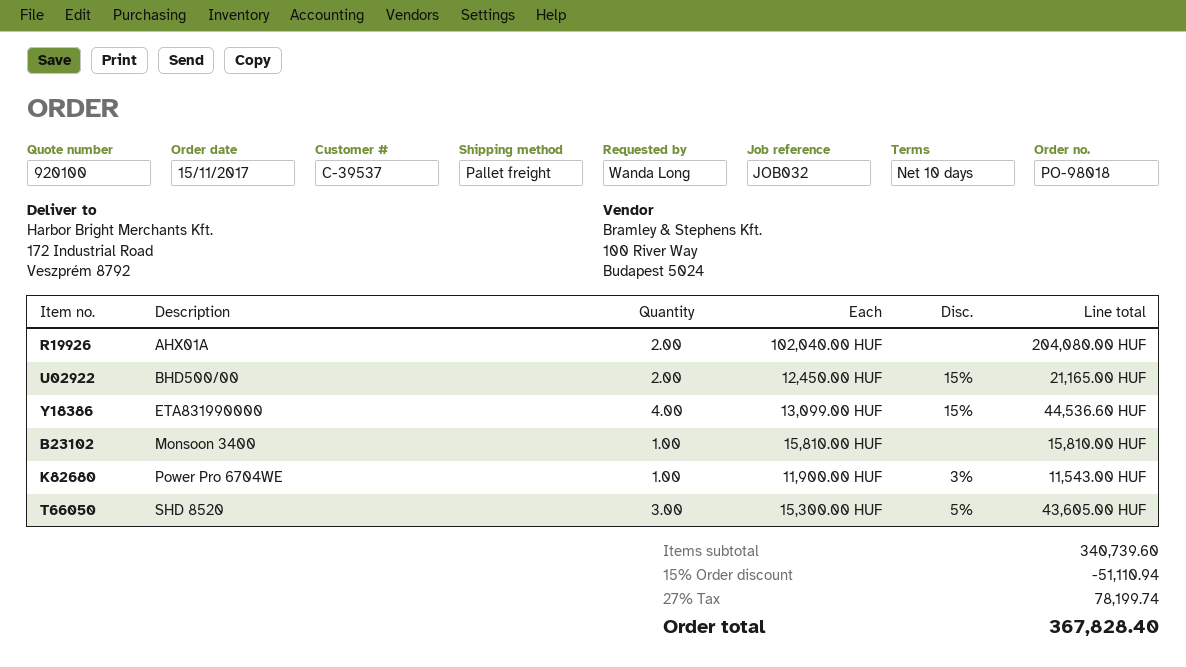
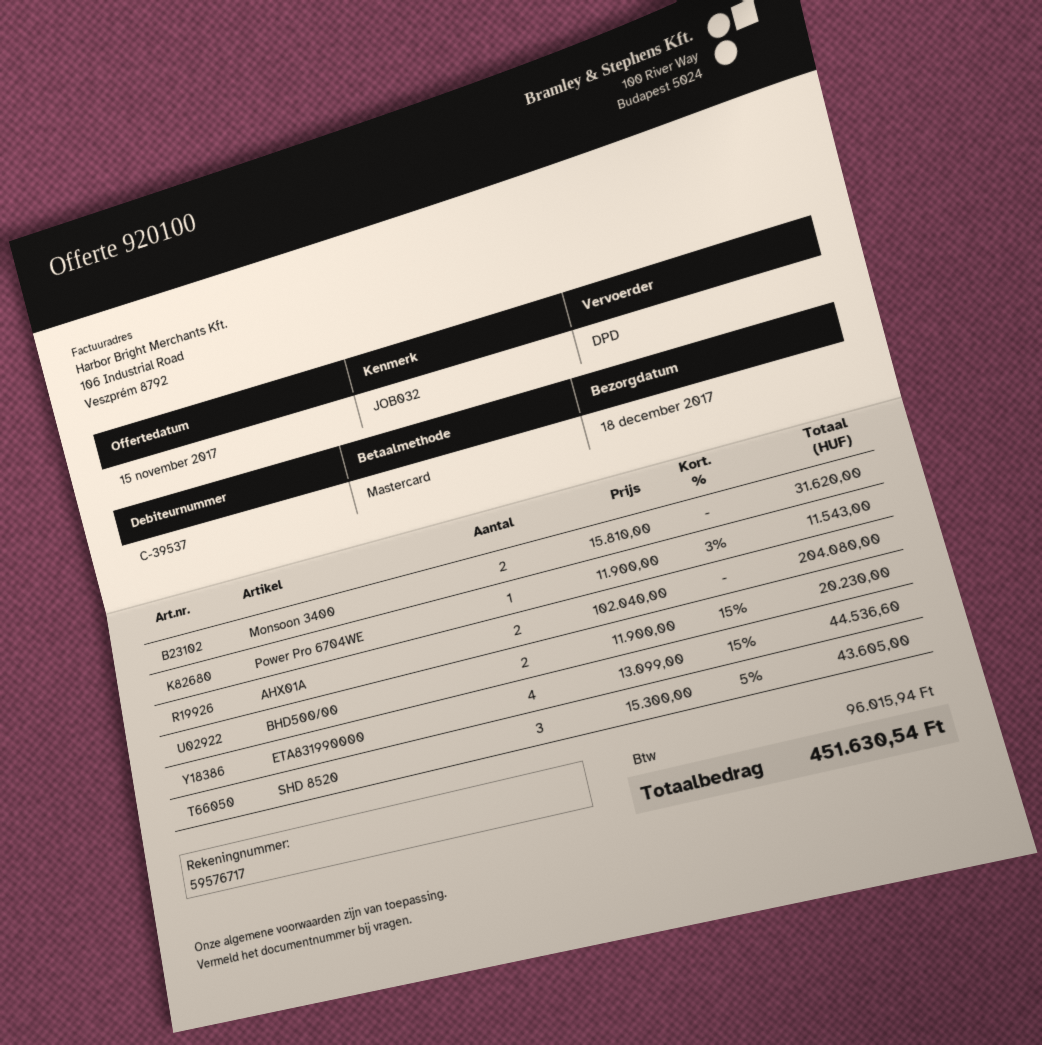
shipping method: pallet freight -> DPD
BHD500/00: 2 x 12450.00 - 15% = 21165.00 -> 2 x 11900.00 - 15% = 20230.00
Monsoon 3400: 1 x 15810.00 = 15810.00 -> 2 x 15810.00 = 31620.00
discount: 15% = 51110.94 -> none
tax: 78199.74 -> 96015.94
total: 367828.40 -> 451630.54

